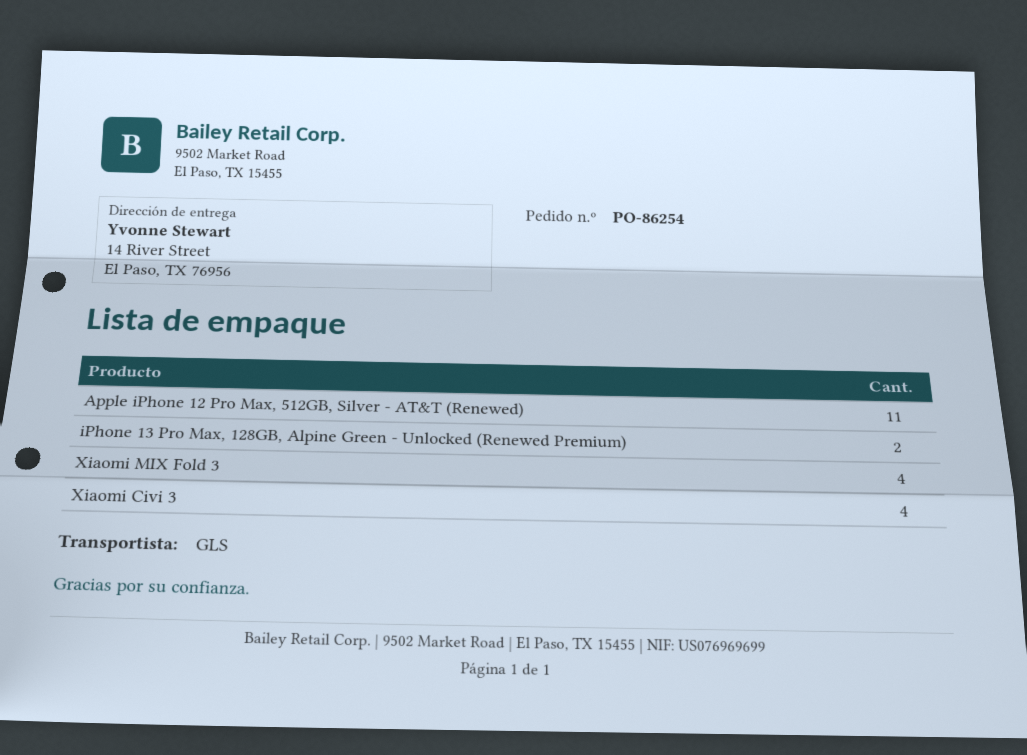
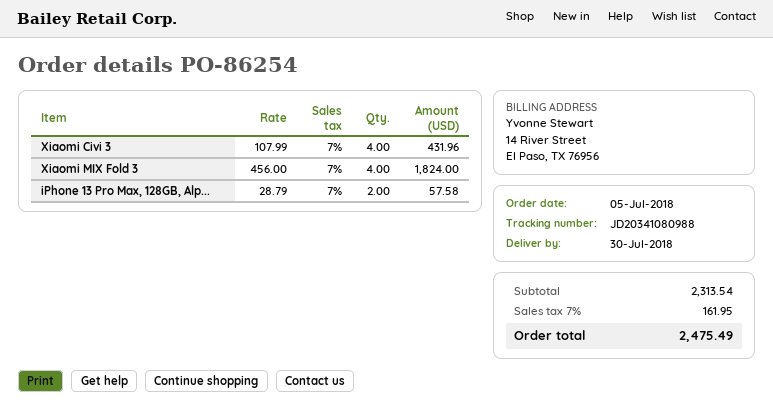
Apple iPhone 12 Pro Max, 512GB, Silver - AT&T (Renewed): 11 -> none

